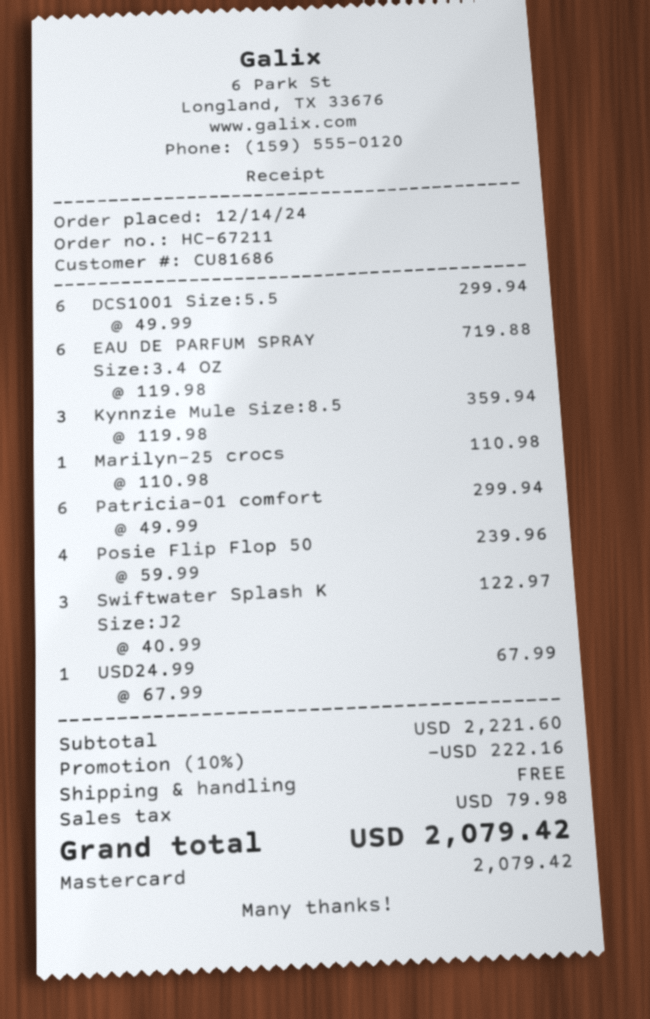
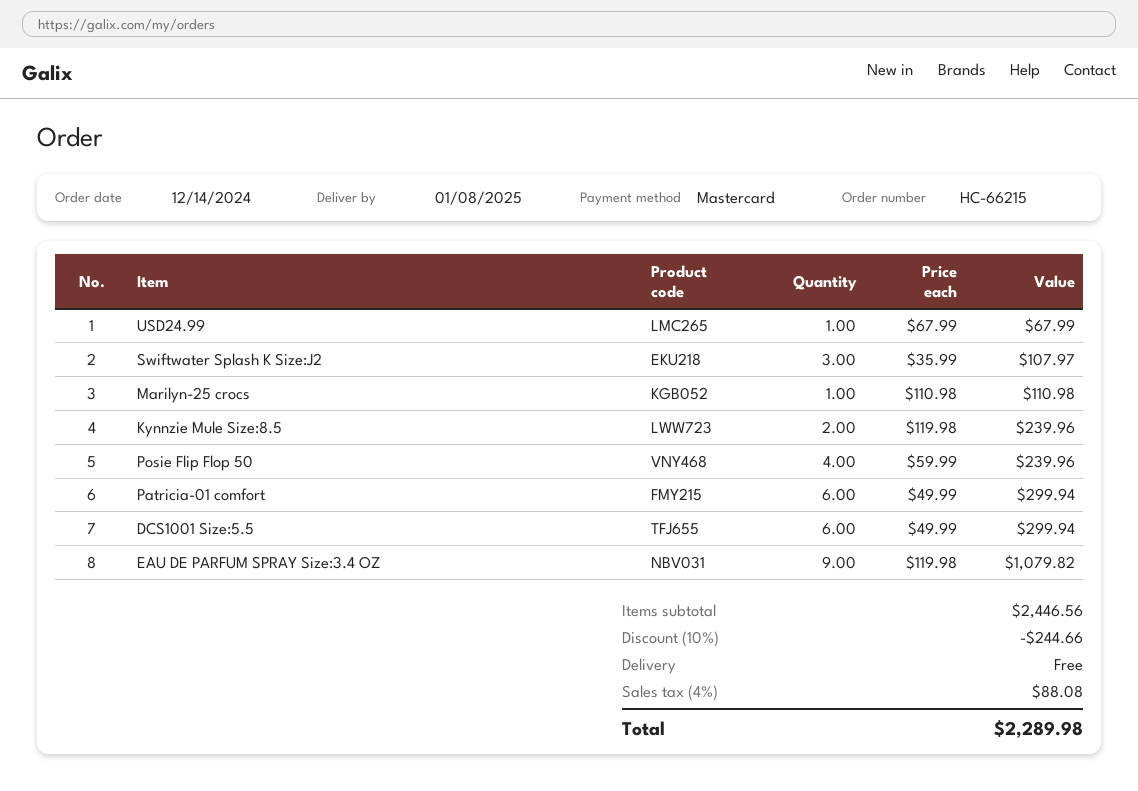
order number: HC-67211 -> HC-66215
EAU DE PARFUM SPRAY Size:3.4 OZ: 6 x 119.98 = 719.88 -> 9 x 119.98 = 1079.82
Kynnzie Mule Size:8.5: 3 x 119.98 = 359.94 -> 2 x 119.98 = 239.96
Swiftwater Splash K Size:J2: 3 x 40.99 = 122.97 -> 3 x 35.99 = 107.97
subtotal: 2221.60 -> 2446.56
discount: 10% = 222.16 -> 10% = 244.66
tax: 79.98 -> 88.08
total: 2079.42 -> 2289.98

